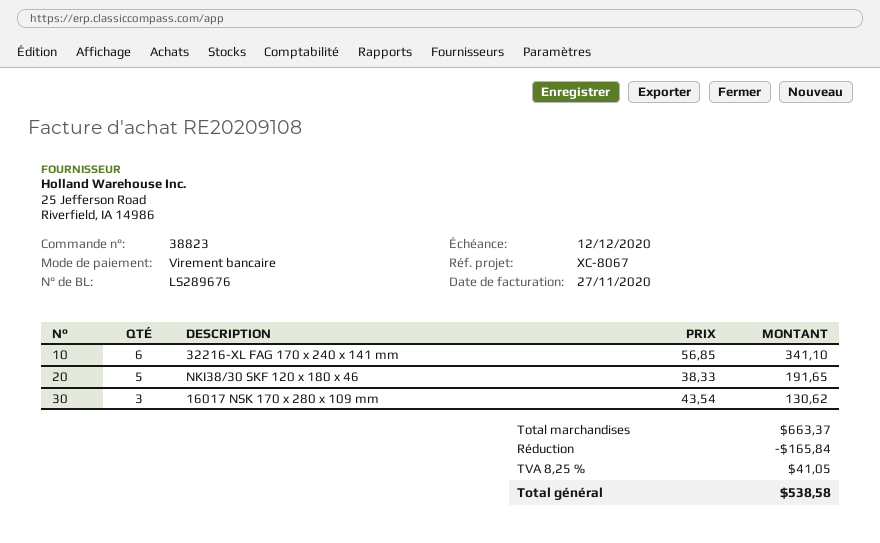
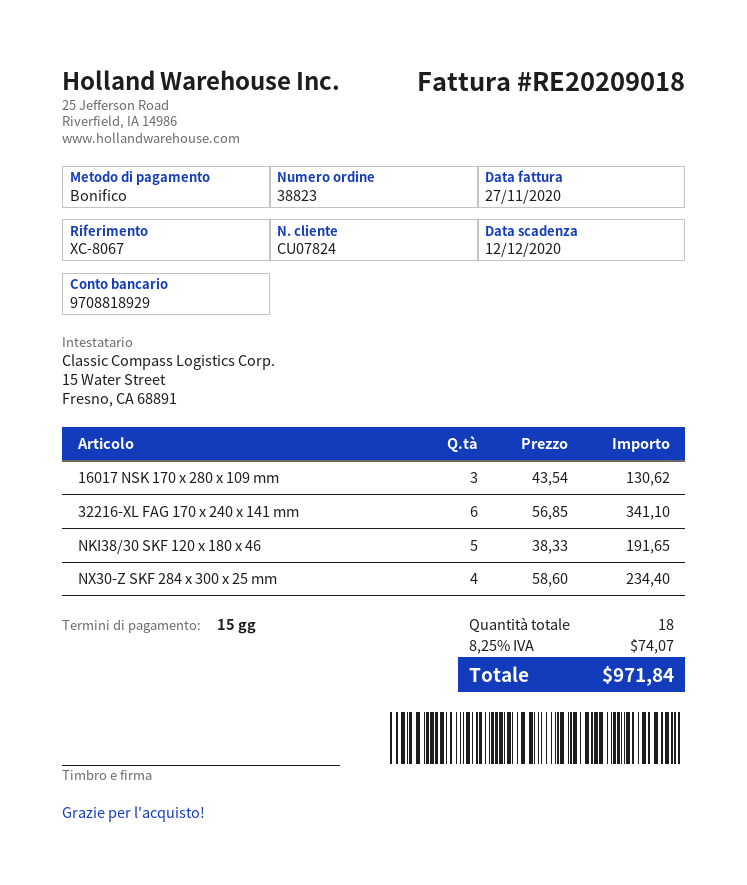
invoice number: RE20209108 -> RE20209018
NX30-Z SKF 284 x 300 x 25 mm: none -> 4 x 58.60 = 234.40
discount: 165.84 -> none
tax: 8.25% = 41.05 -> 8.25% = 74.07
total: 538.58 -> 971.84

